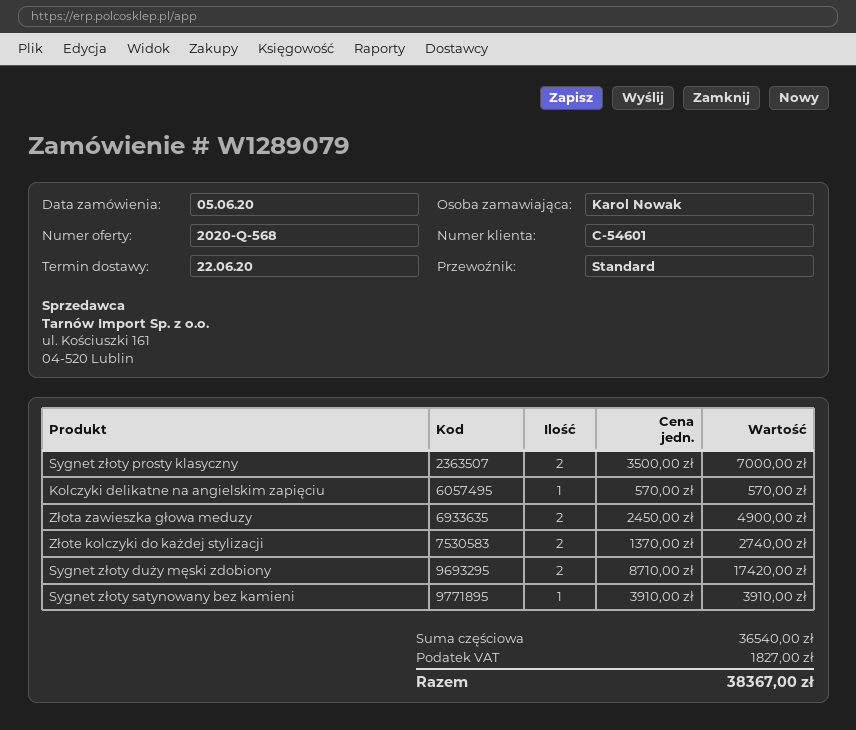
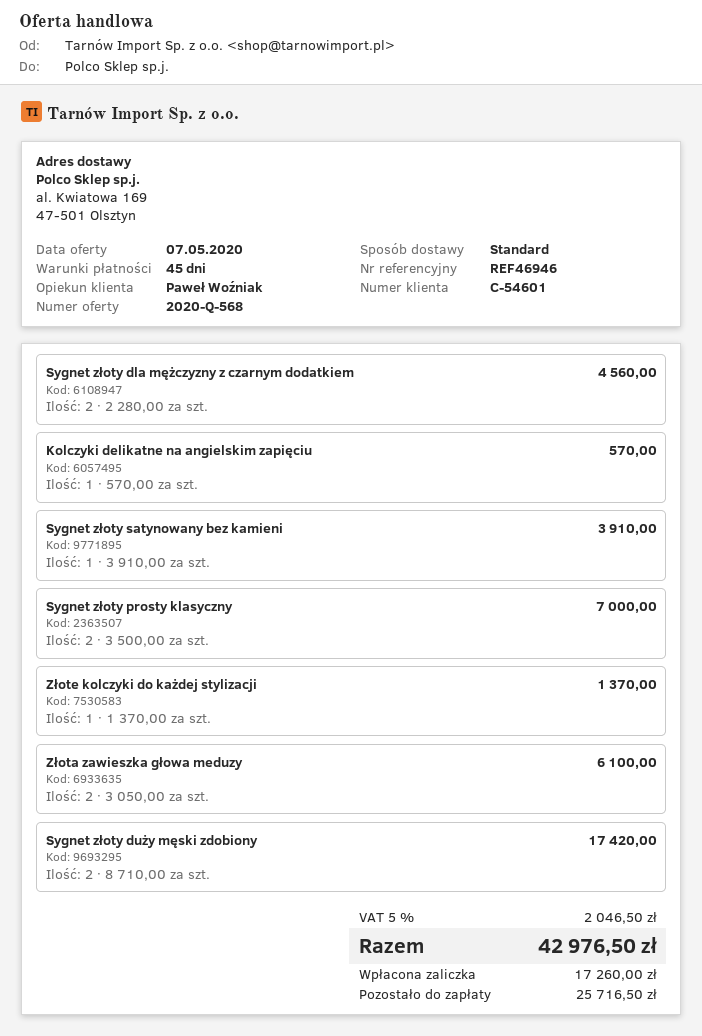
Złota zawieszka głowa meduzy: 2 x 2450.00 = 4900.00 -> 2 x 3050.00 = 6100.00
Złote kolczyki do każdej stylizacji: 2 x 1370.00 = 2740.00 -> 1 x 1370.00 = 1370.00
Sygnet złoty dla mężczyzny z czarnym dodatkiem: none -> 2 x 2280.00 = 4560.00
tax: 1827.00 -> 2046.50
total: 38367.00 -> 42976.50

